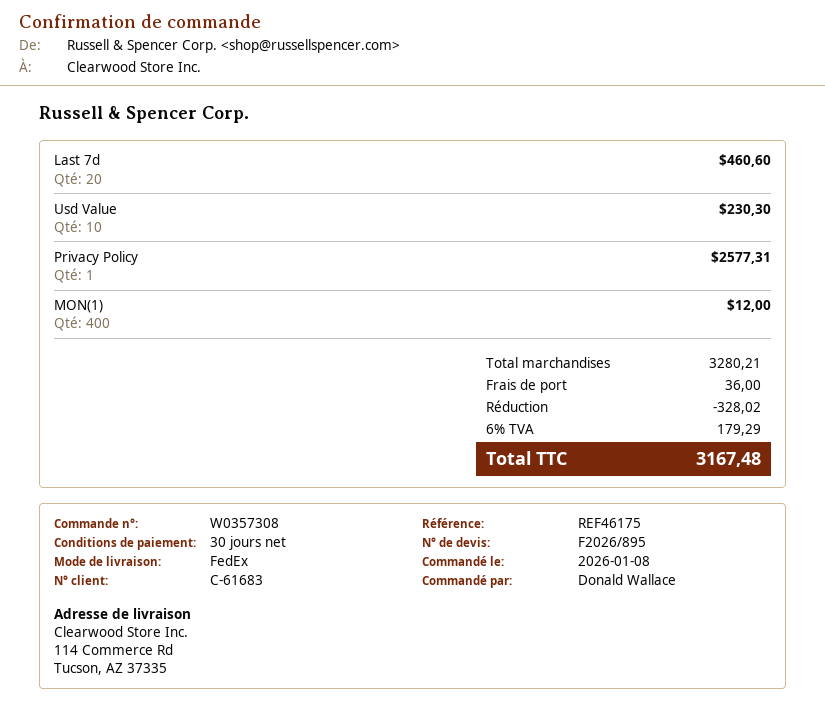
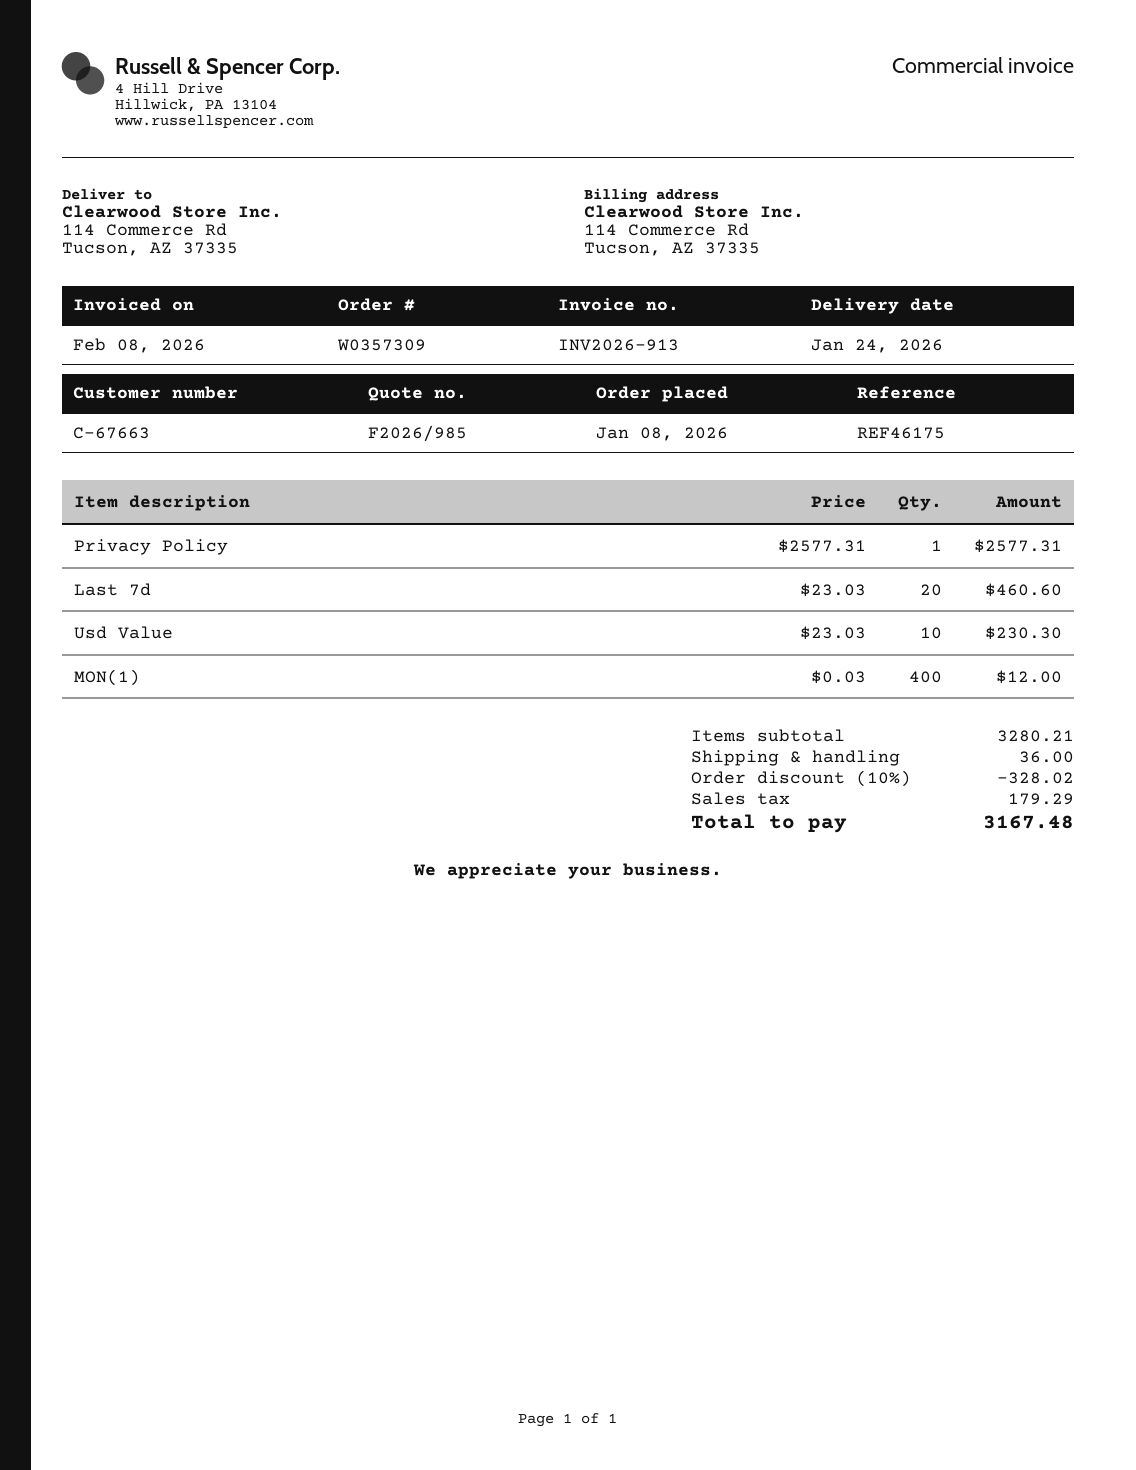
quote number: F2026/895 -> F2026/985
order number: W0357308 -> W0357309
customer number: C-61683 -> C-67663

